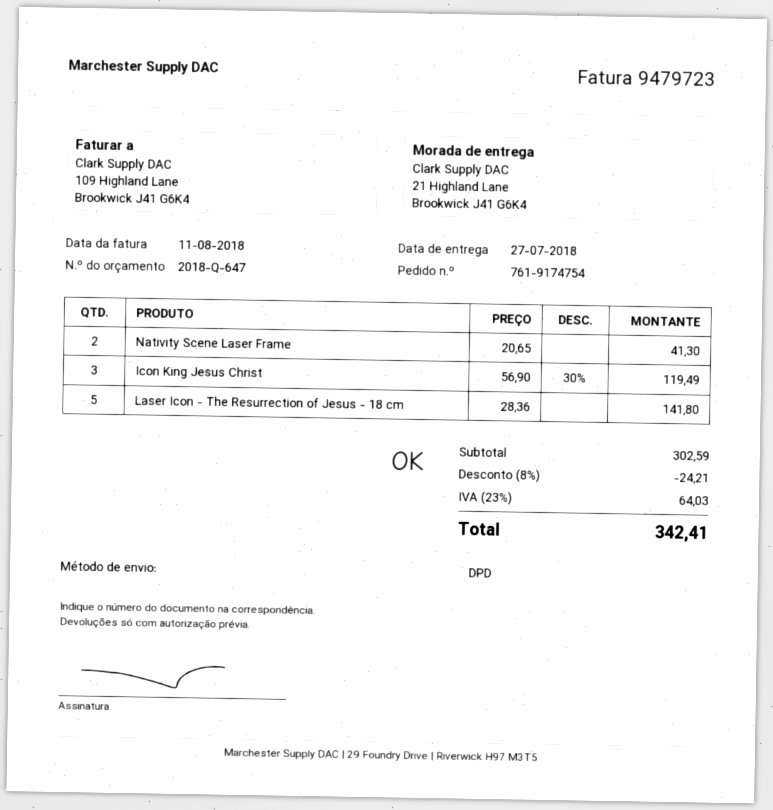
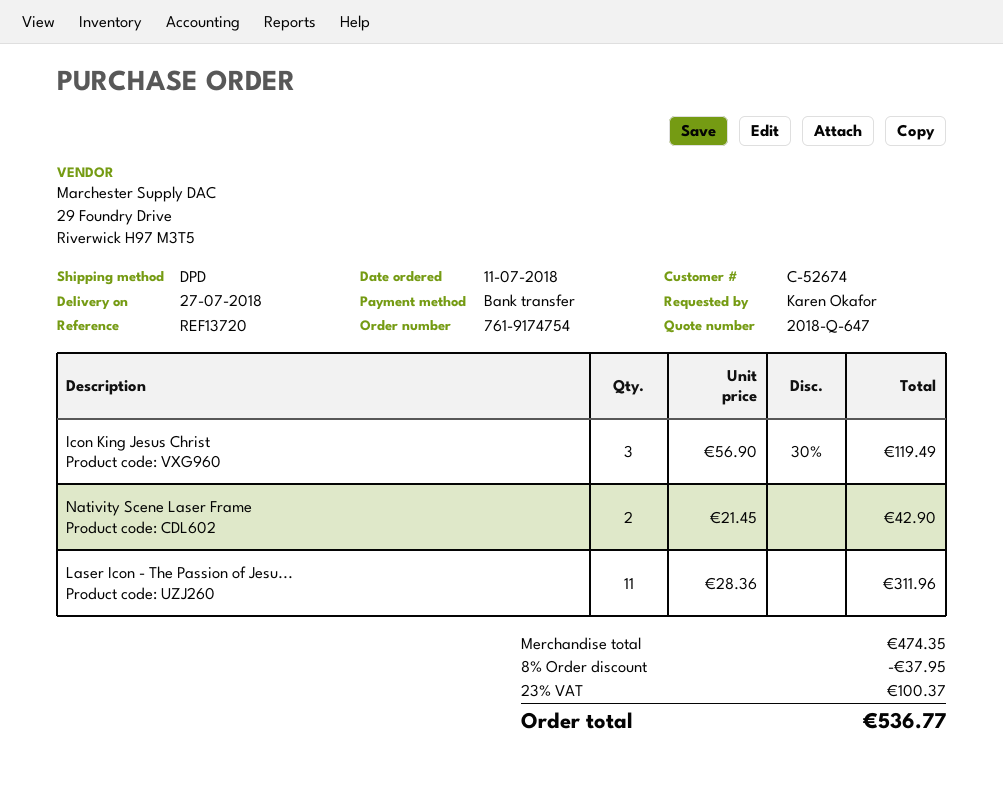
Nativity Scene Laser Frame: 2 x 20.65 = 41.30 -> 2 x 21.45 = 42.90
Laser Icon - The Resurrection of Jesus - 18 cm: 5 x 28.36 = 141.80 -> none
Laser Icon - The Passion of Jesu...: none -> 11 x 28.36 = 311.96
subtotal: 302.59 -> 474.35
discount: 8% = 24.21 -> 8% = 37.95
tax: 23% = 64.03 -> 23% = 100.37
total: 342.41 -> 536.77

